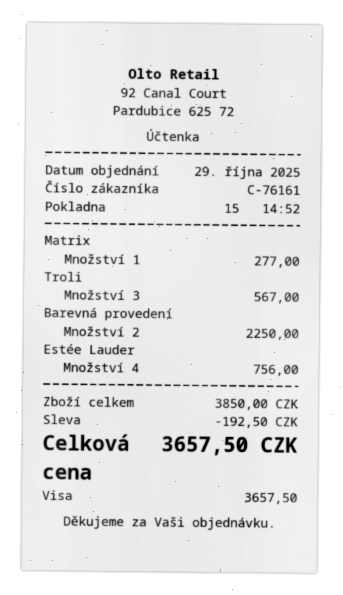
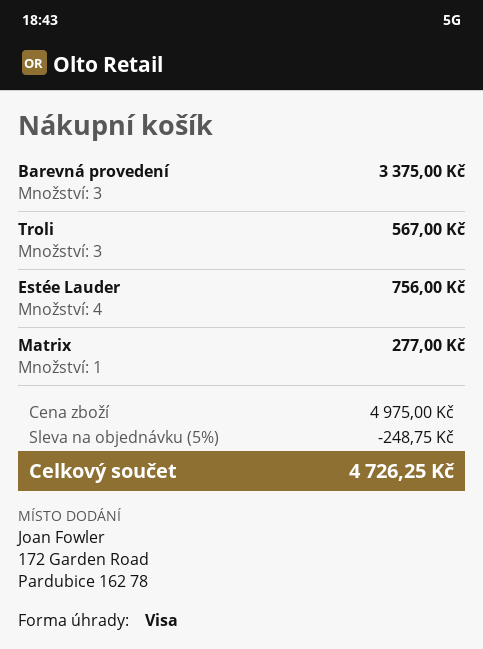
Barevná provedení: 2 for 2250.00 -> 3 for 3375.00
subtotal: 3850.00 -> 4975.00
discount: 192.50 -> 248.75
total: 3657.50 -> 4726.25

